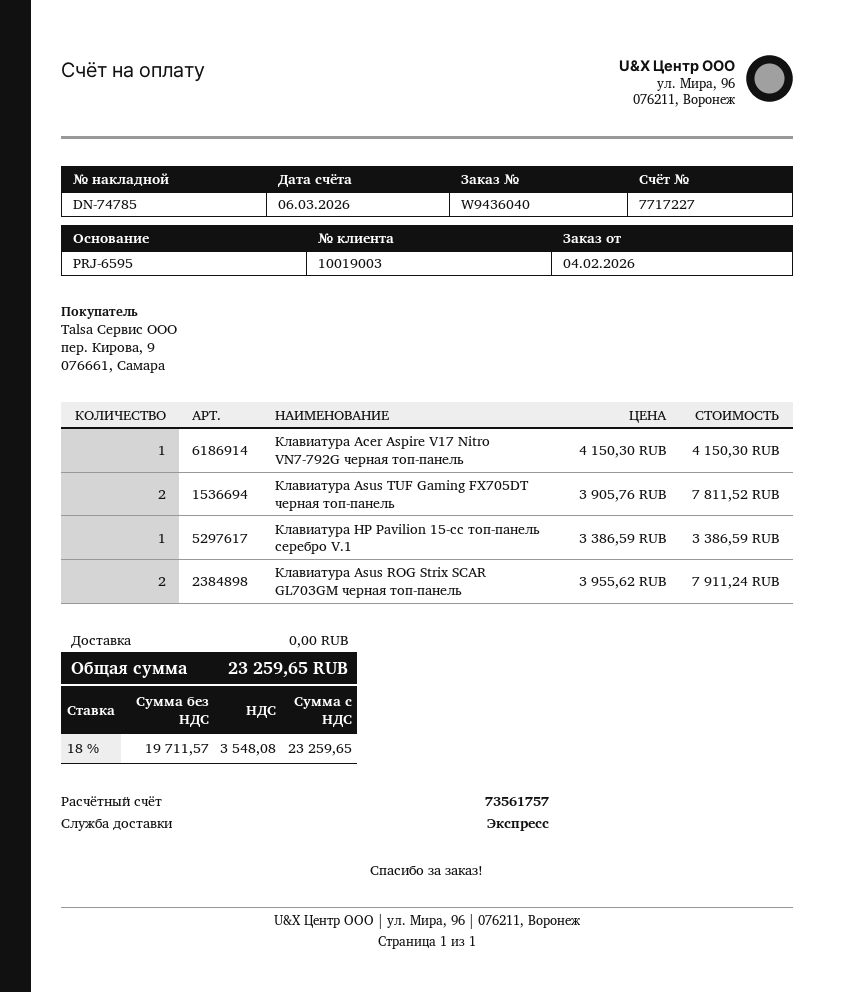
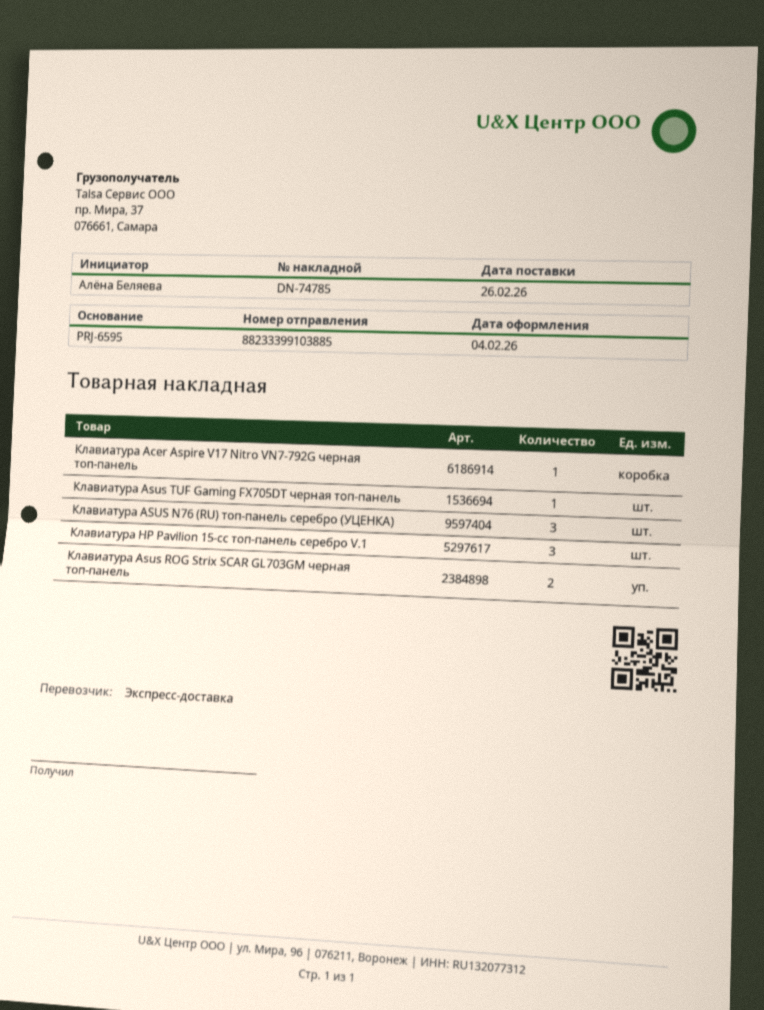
Клавиатура Asus TUF Gaming FX705DT черная топ-панель: 2 -> 1
Клавиатура HP Pavilion 15-cc топ-панель серебро V.1: 1 -> 3
Клавиатура ASUS N76 (RU) топ-панель серебро (УЦЕНКА): none -> 3

